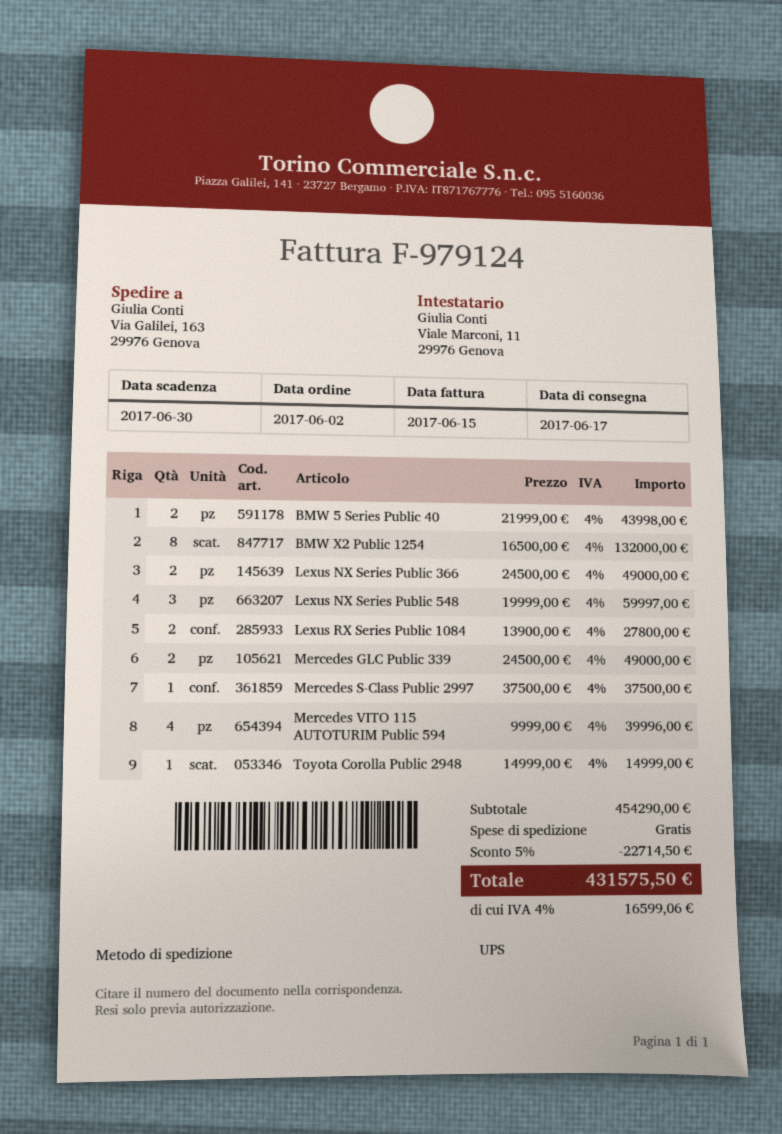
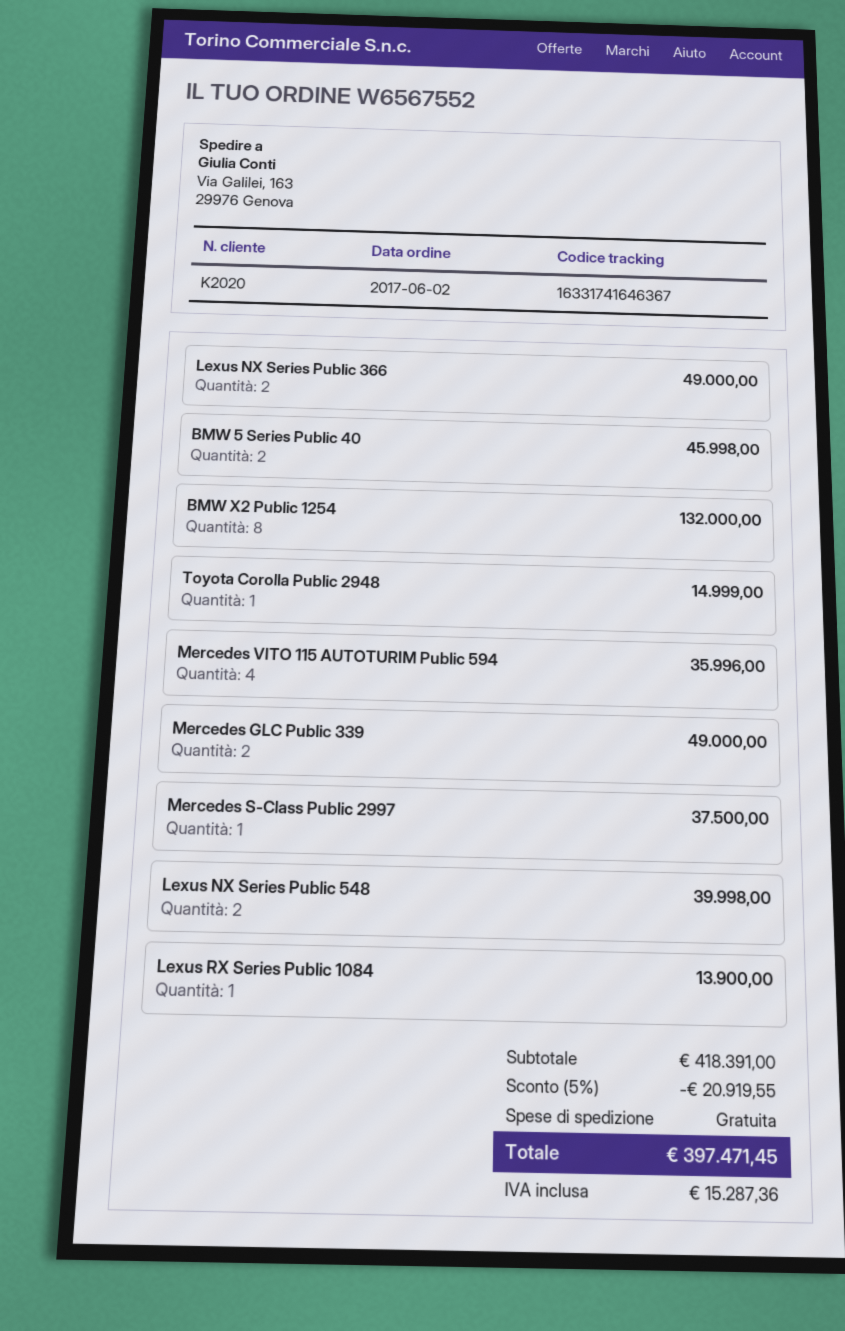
BMW 5 Series Public 40: 2 for 43998.00 -> 2 for 45998.00
Lexus NX Series Public 548: 3 for 59997.00 -> 2 for 39998.00
Lexus RX Series Public 1084: 2 for 27800.00 -> 1 for 13900.00
Mercedes VITO 115 AUTOTURIM Public 594: 4 for 39996.00 -> 4 for 35996.00
subtotal: 454290.00 -> 418391.00
discount: 5% = 22714.50 -> 5% = 20919.55
tax: 16599.06 -> 15287.36
total: 431575.50 -> 397471.45

